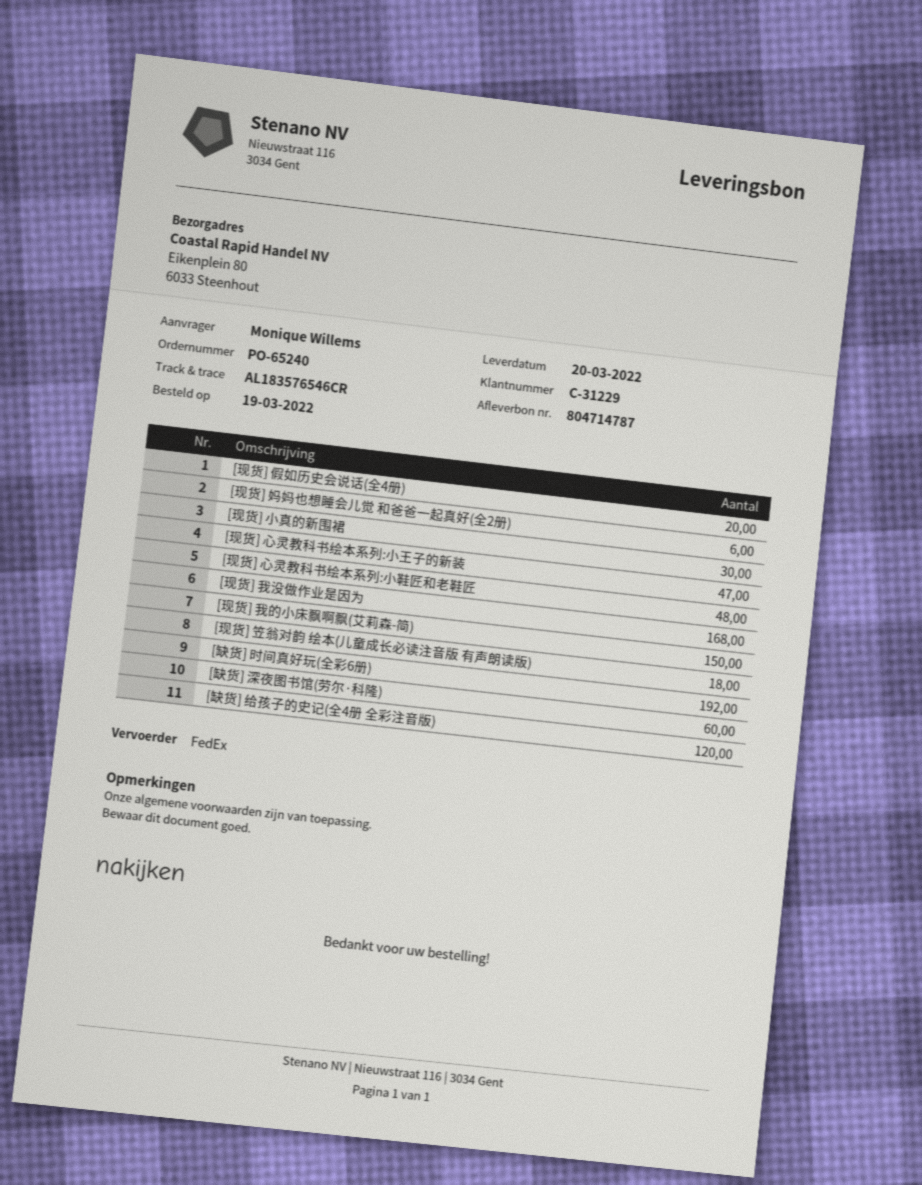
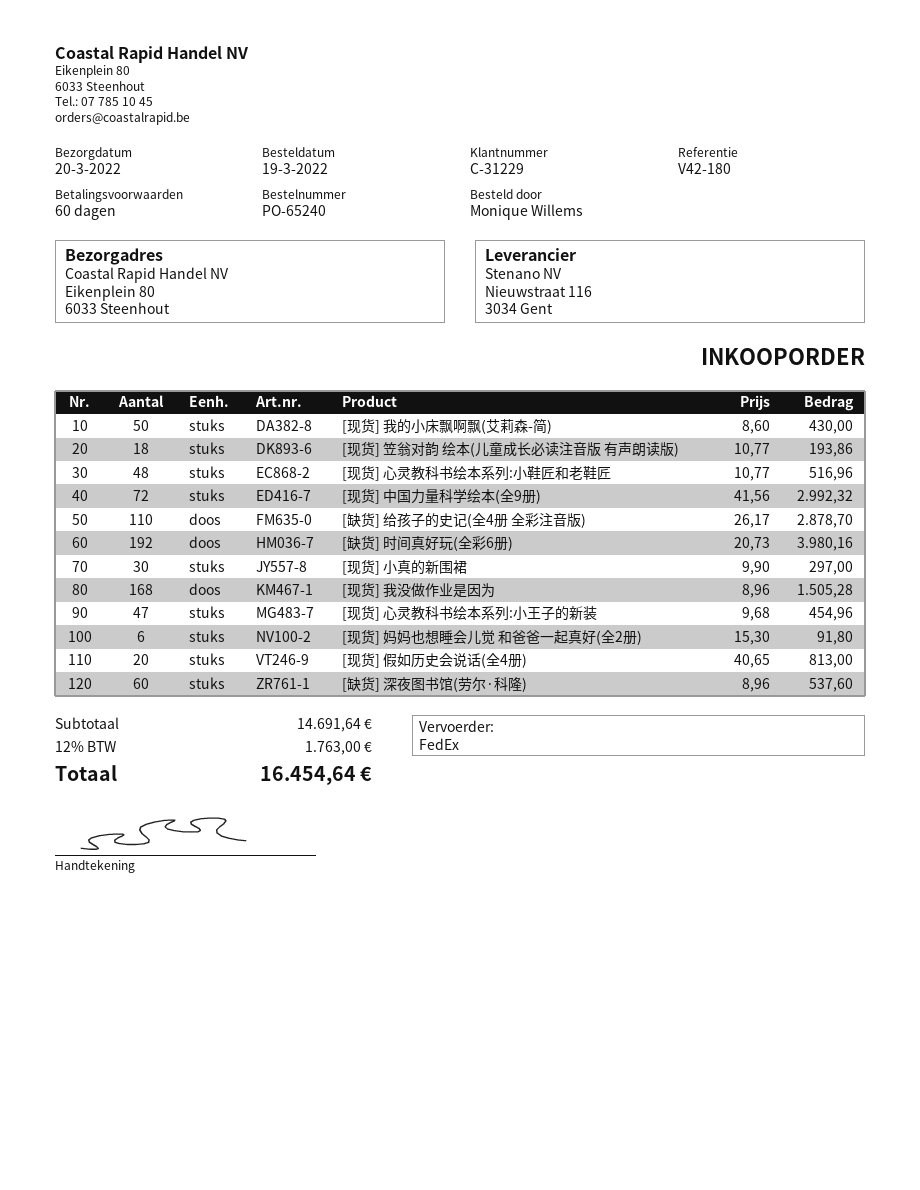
[现货] 我的小床飘啊飘(艾莉森-简): 150 -> 50
[缺货] 给孩子的史记(全4册 全彩注音版): 120 -> 110
[现货] 中国力量科学绘本(全9册): none -> 72

